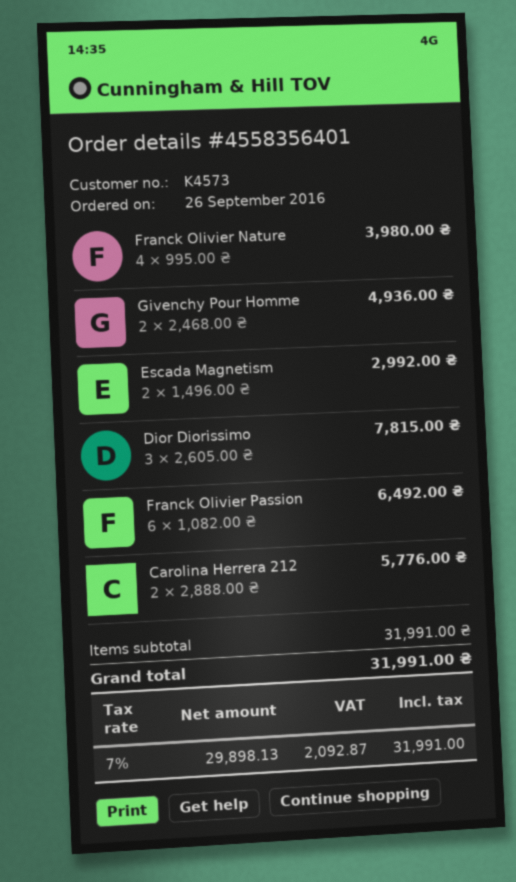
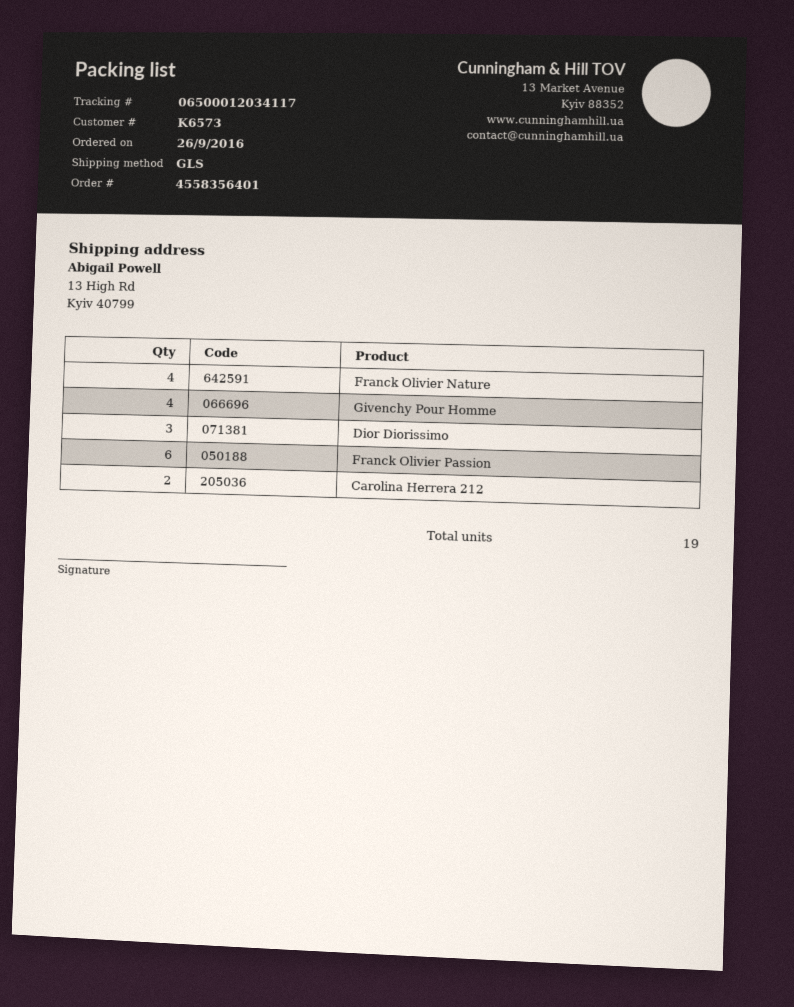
customer number: K4573 -> K6573
Givenchy Pour Homme: 2 -> 4
Escada Magnetism: 2 -> none

